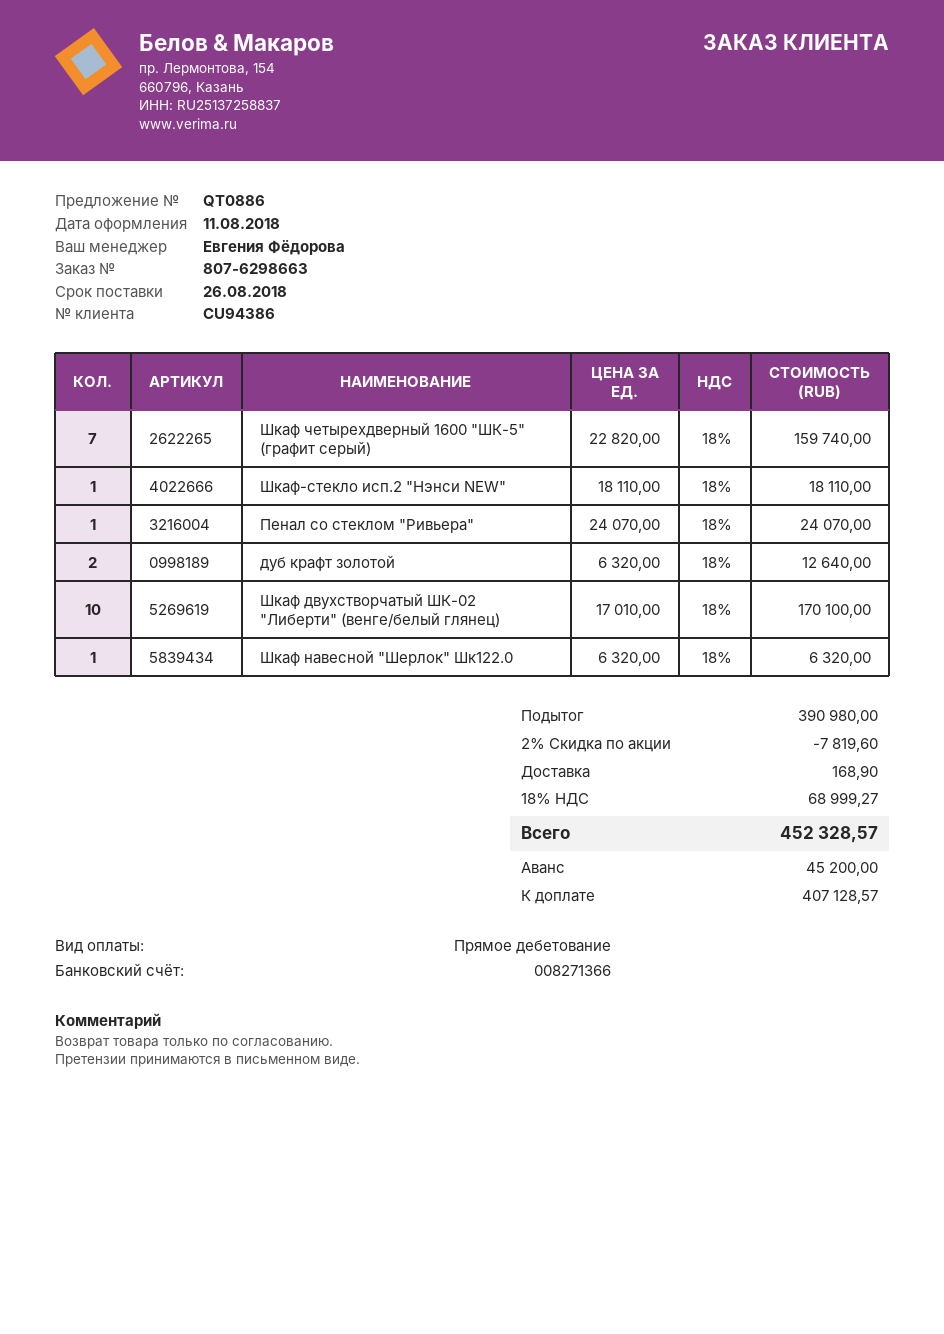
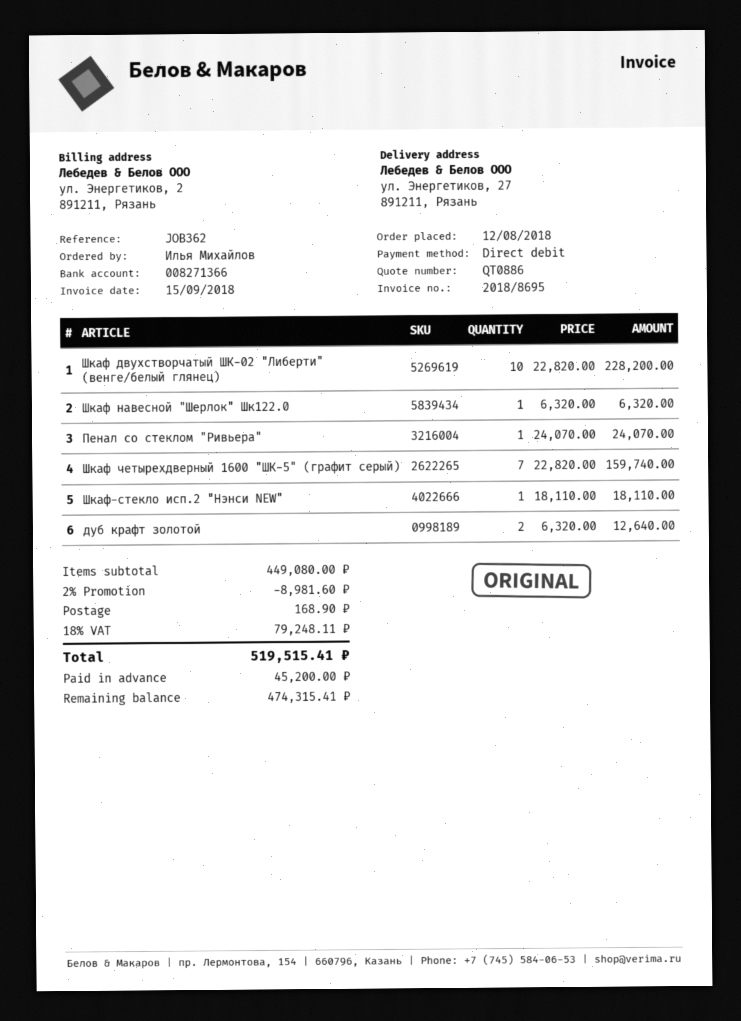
order date: 2018-08-11 -> 2018-08-12
Шкаф двухстворчатый ШК-02 "Либерти" (венге/белый глянец): 10 x 17010.00 = 170100.00 -> 10 x 22820.00 = 228200.00
subtotal: 390980.00 -> 449080.00
discount: 2% = 7819.60 -> 2% = 8981.60
tax: 18% = 68999.27 -> 18% = 79248.11
total: 452328.57 -> 519515.41
balance: 407128.57 -> 474315.41

